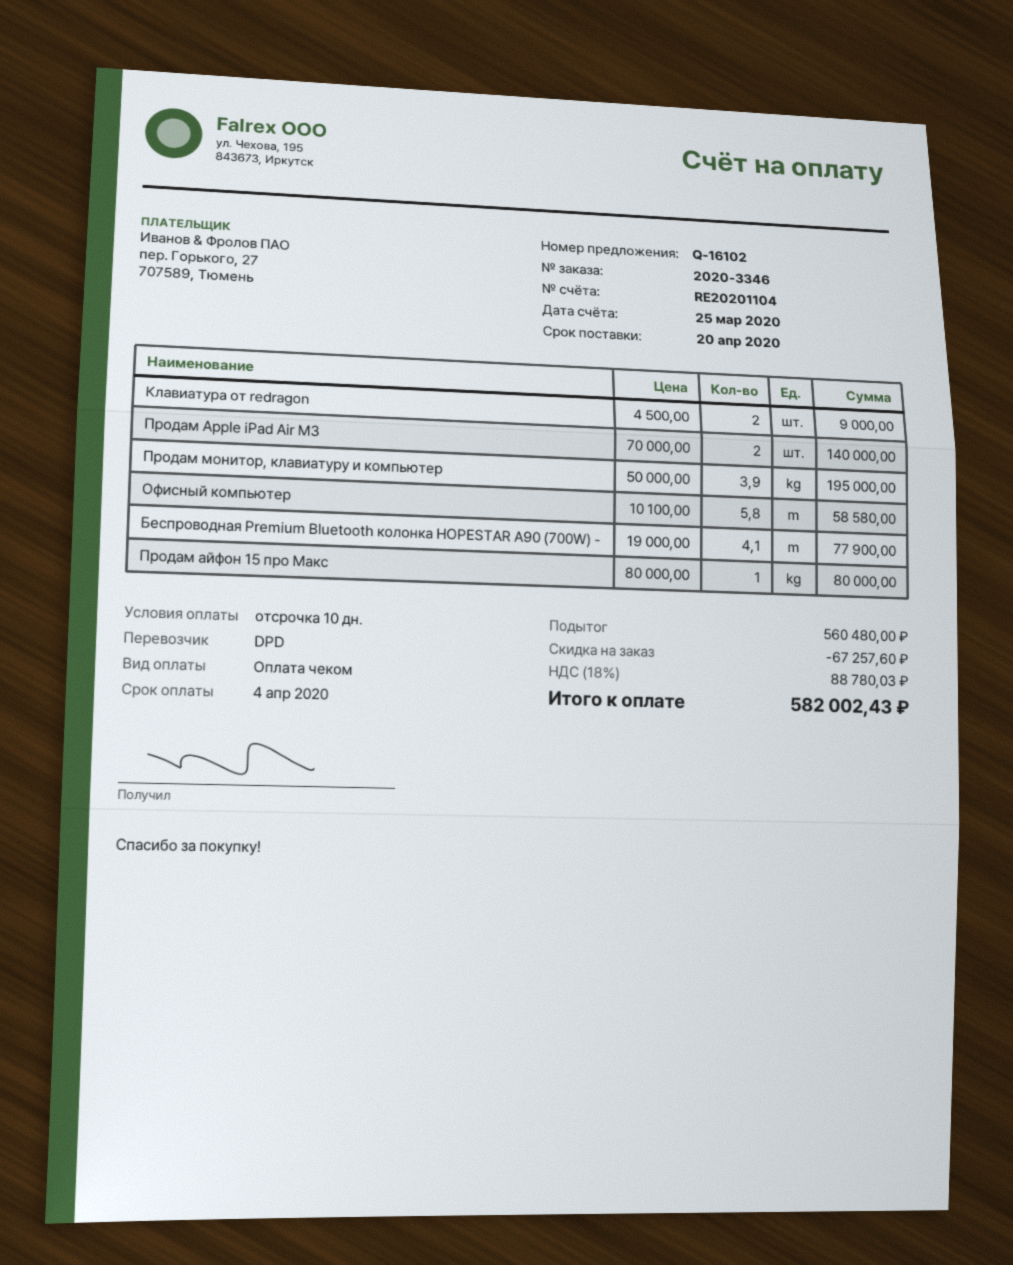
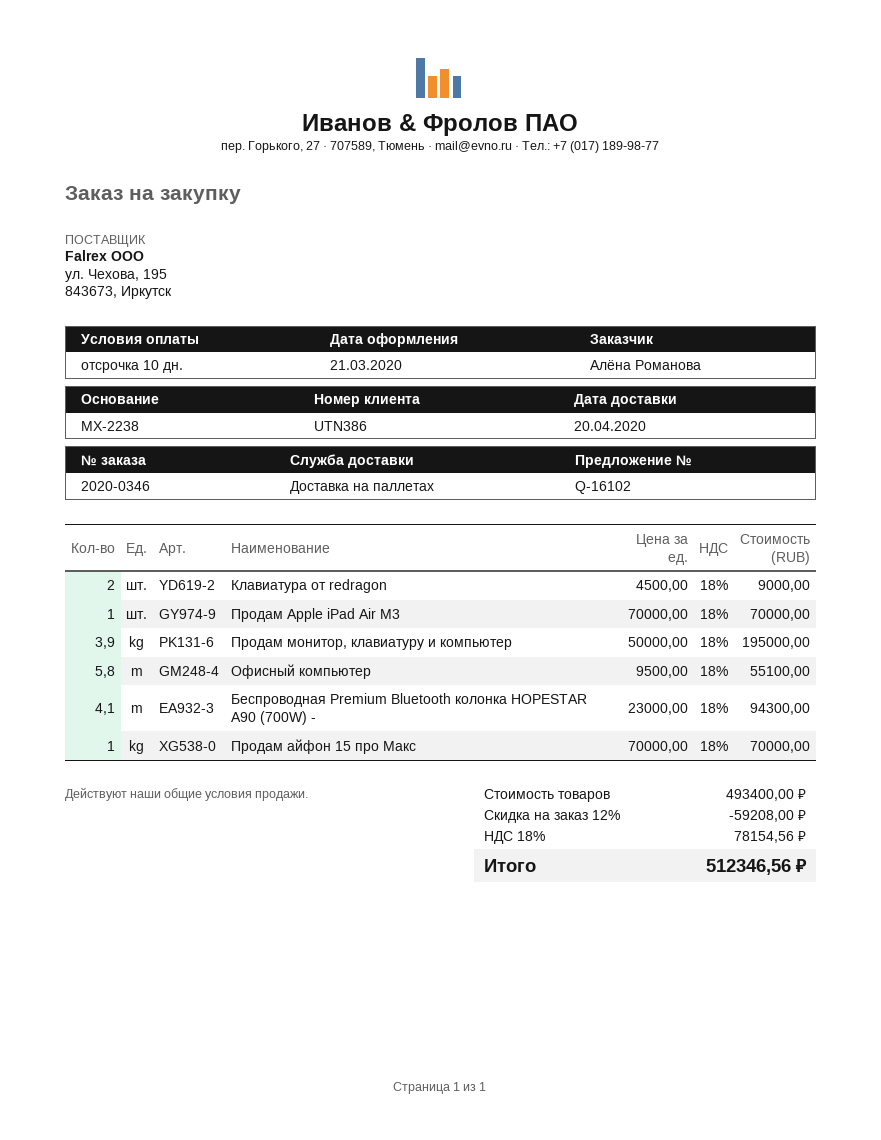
order number: 2020-3346 -> 2020-0346
shipping method: DPD -> pallet freight
Продам Apple iPad Air M3: 2 x 70000.00 = 140000.00 -> 1 x 70000.00 = 70000.00
Офисный компьютер: 5.8 x 10100.00 = 58580.00 -> 5.8 x 9500.00 = 55100.00
Беспроводная Premium Bluetooth колонка HOPESTAR A90 (700W) -: 4.1 x 19000.00 = 77900.00 -> 4.1 x 23000.00 = 94300.00
Продам айфон 15 про Макс: 1 x 80000.00 = 80000.00 -> 1 x 70000.00 = 70000.00
subtotal: 560480.00 -> 493400.00
discount: 67257.60 -> 59208.00
tax: 18% = 88780.03 -> 18% = 78154.56
total: 582002.43 -> 512346.56

